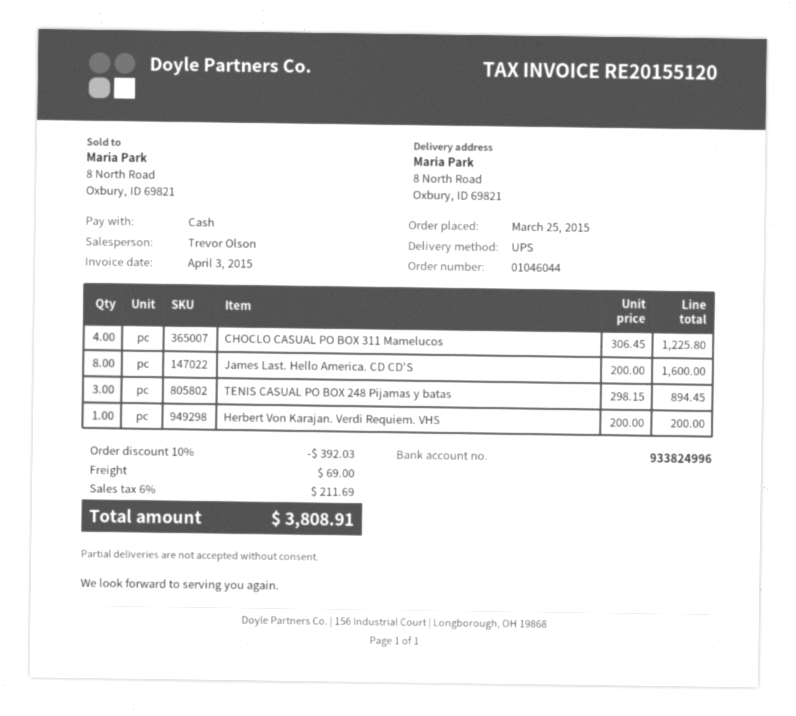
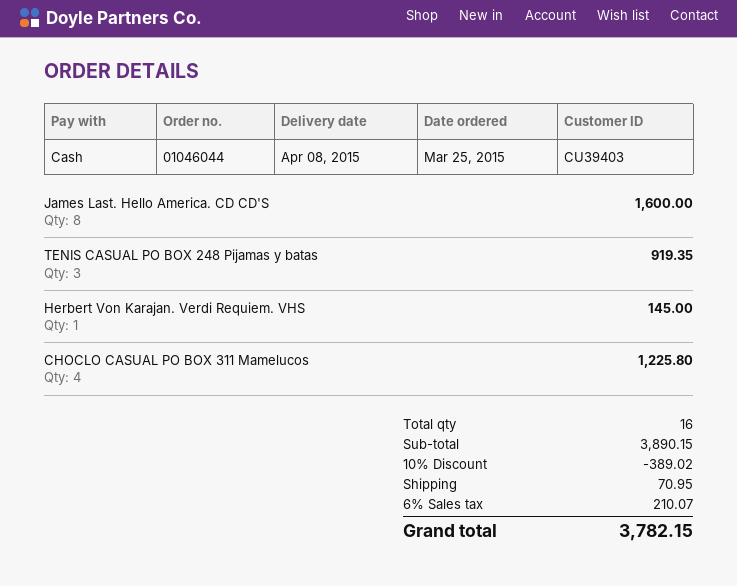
TENIS CASUAL PO BOX 248 Pijamas y batas: 3 for 894.45 -> 3 for 919.35
Herbert Von Karajan. Verdi Requiem. VHS: 1 for 200.00 -> 1 for 145.00
discount: 10% = 392.03 -> 10% = 389.02
shipping: 69.00 -> 70.95
tax: 6% = 211.69 -> 6% = 210.07
total: 3808.91 -> 3782.15

